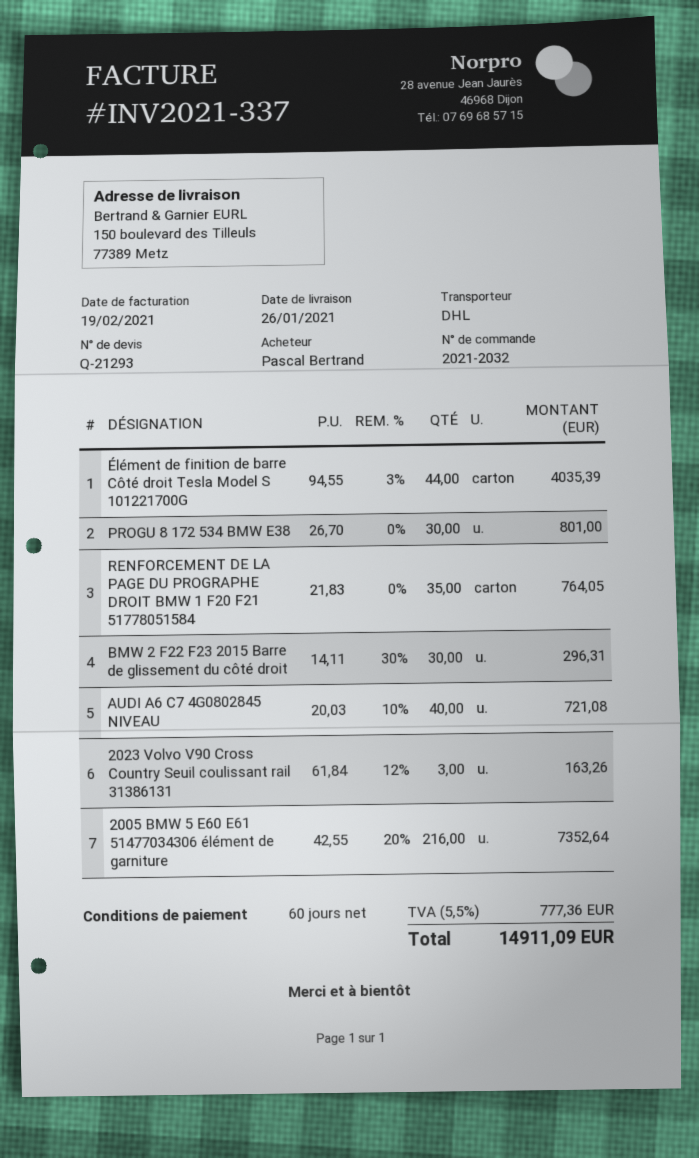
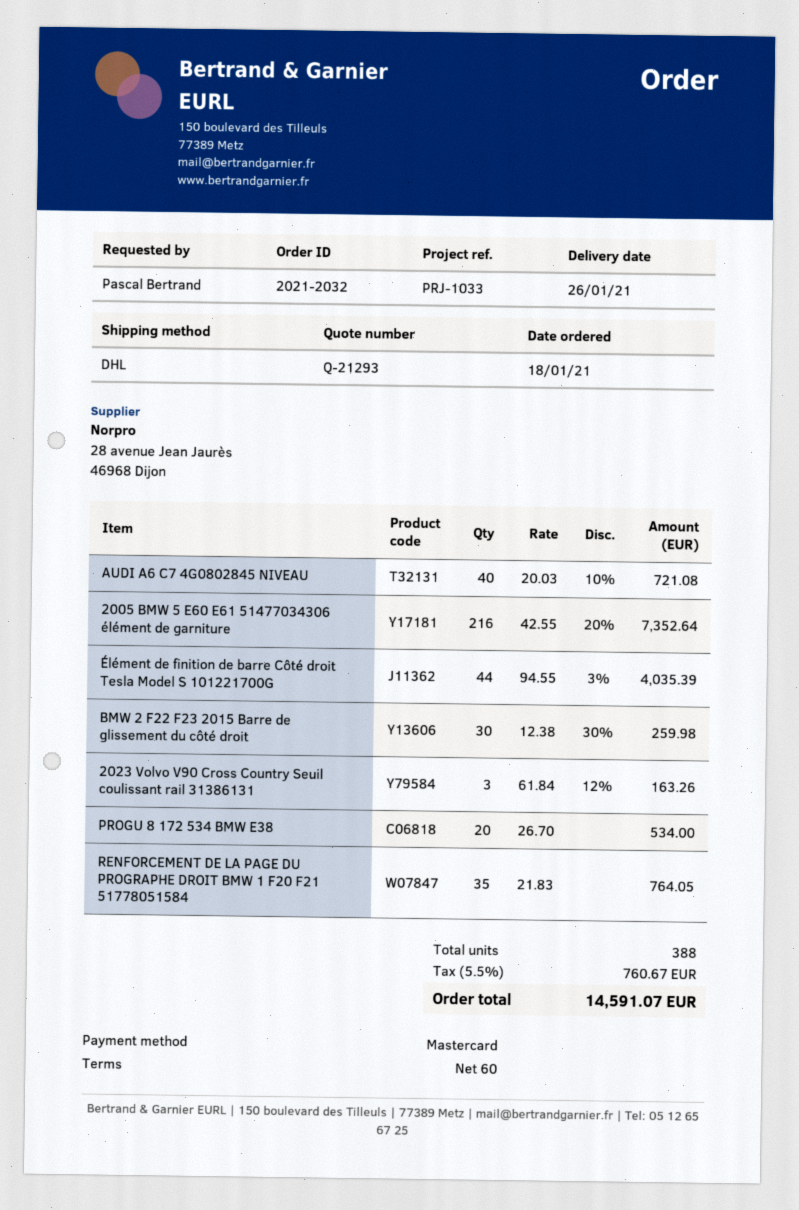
PROGU 8 172 534 BMW E38: 30 x 26.70 = 801.00 -> 20 x 26.70 = 534.00
BMW 2 F22 F23 2015 Barre de glissement du côté droit: 30 x 14.11 - 30% = 296.31 -> 30 x 12.38 - 30% = 259.98
tax: 5.5% = 777.36 -> 5.5% = 760.67
total: 14911.09 -> 14591.07

